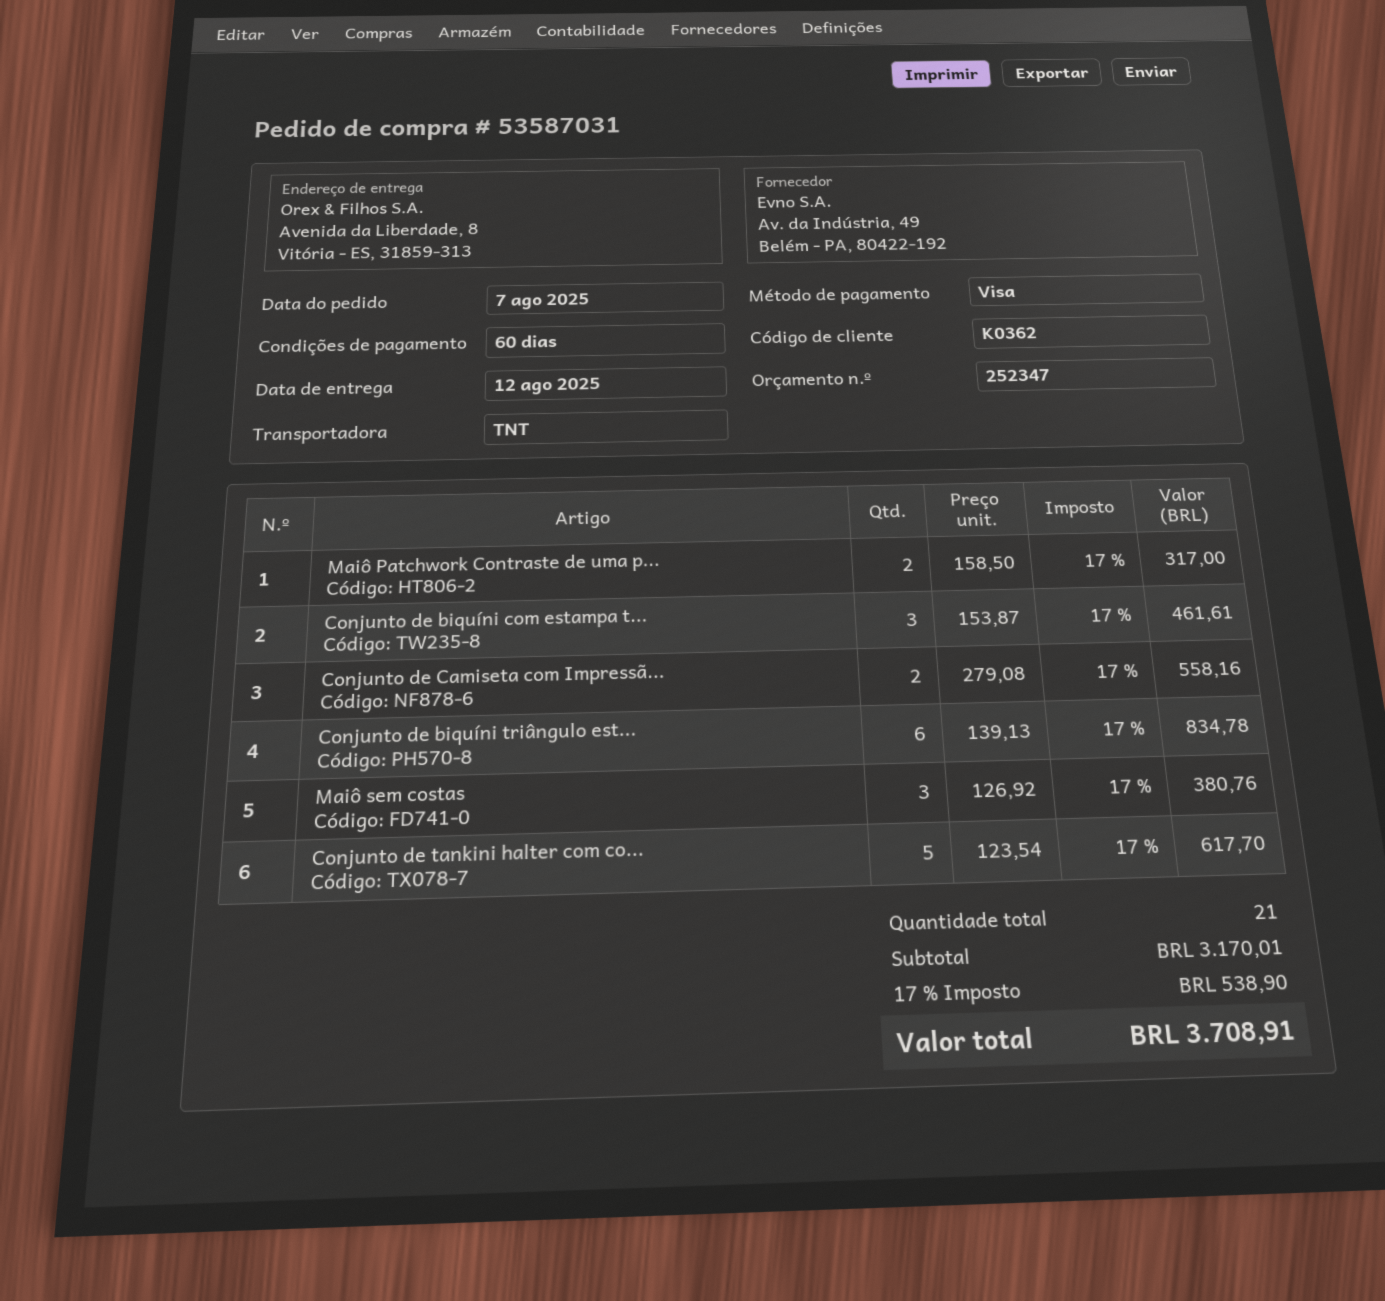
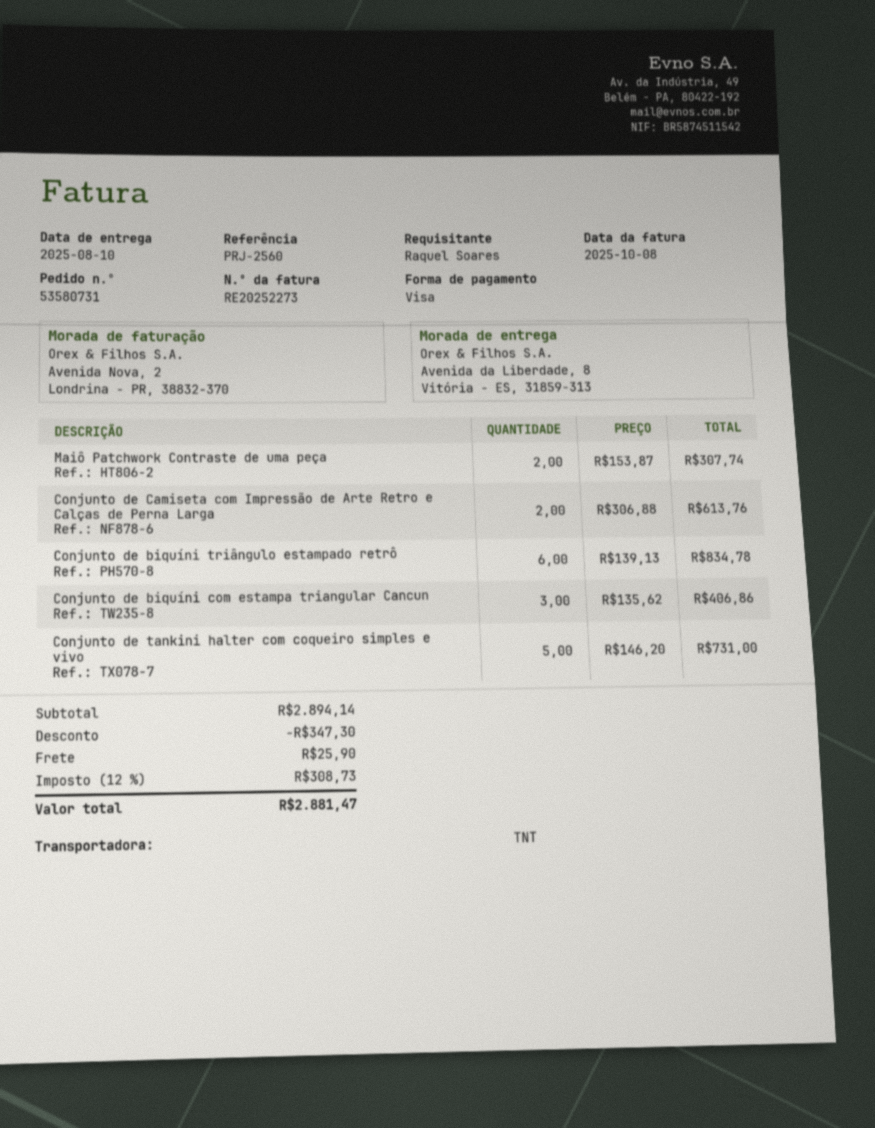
order number: 53587031 -> 53580731
delivery date: 2025-08-12 -> 2025-08-10
Maiô Patchwork Contraste de uma p...: 2 x 158.50 = 317.00 -> 2 x 153.87 = 307.74
Conjunto de biquíni com estampa t...: 3 x 153.87 = 461.61 -> 3 x 135.62 = 406.86
Conjunto de Camiseta com Impressã...: 2 x 279.08 = 558.16 -> 2 x 306.88 = 613.76
Maiô sem costas: 3 x 126.92 = 380.76 -> none
Conjunto de tankini halter com co...: 5 x 123.54 = 617.70 -> 5 x 146.20 = 731.00
subtotal: 3170.01 -> 2894.14
discount: none -> 347.30
shipping: none -> 25.90
tax: 17% = 538.90 -> 12% = 308.73
total: 3708.91 -> 2881.47

